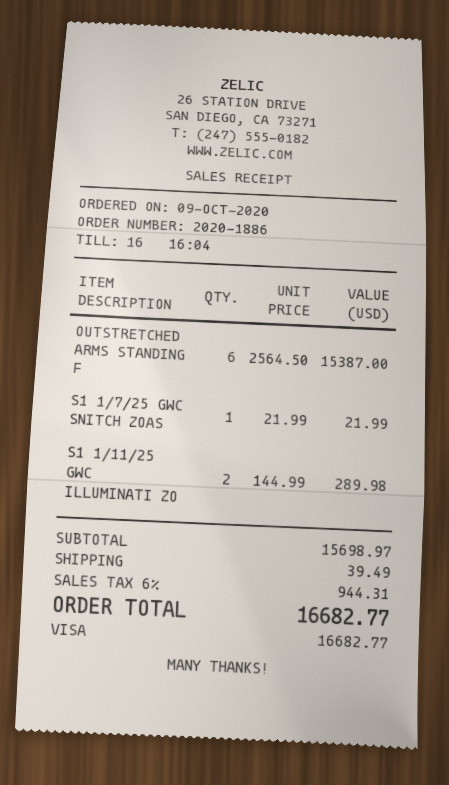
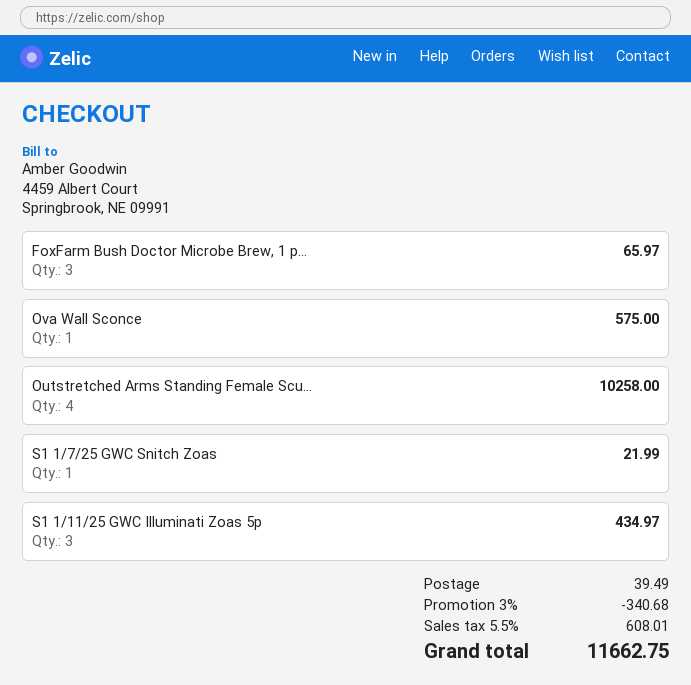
OUTSTRETCHED ARMS STANDING F: 6 for 15387.00 -> 4 for 10258.00
S1 1/11/25 GWC ILLUMINATI ZO: 2 for 289.98 -> 3 for 434.97
FoxFarm Bush Doctor Microbe Brew, 1 p...: none -> 3 for 65.97
Ova Wall Sconce: none -> 1 for 575.00
discount: none -> 3% = 340.68
tax: 6% = 944.31 -> 5.5% = 608.01
total: 16682.77 -> 11662.75

